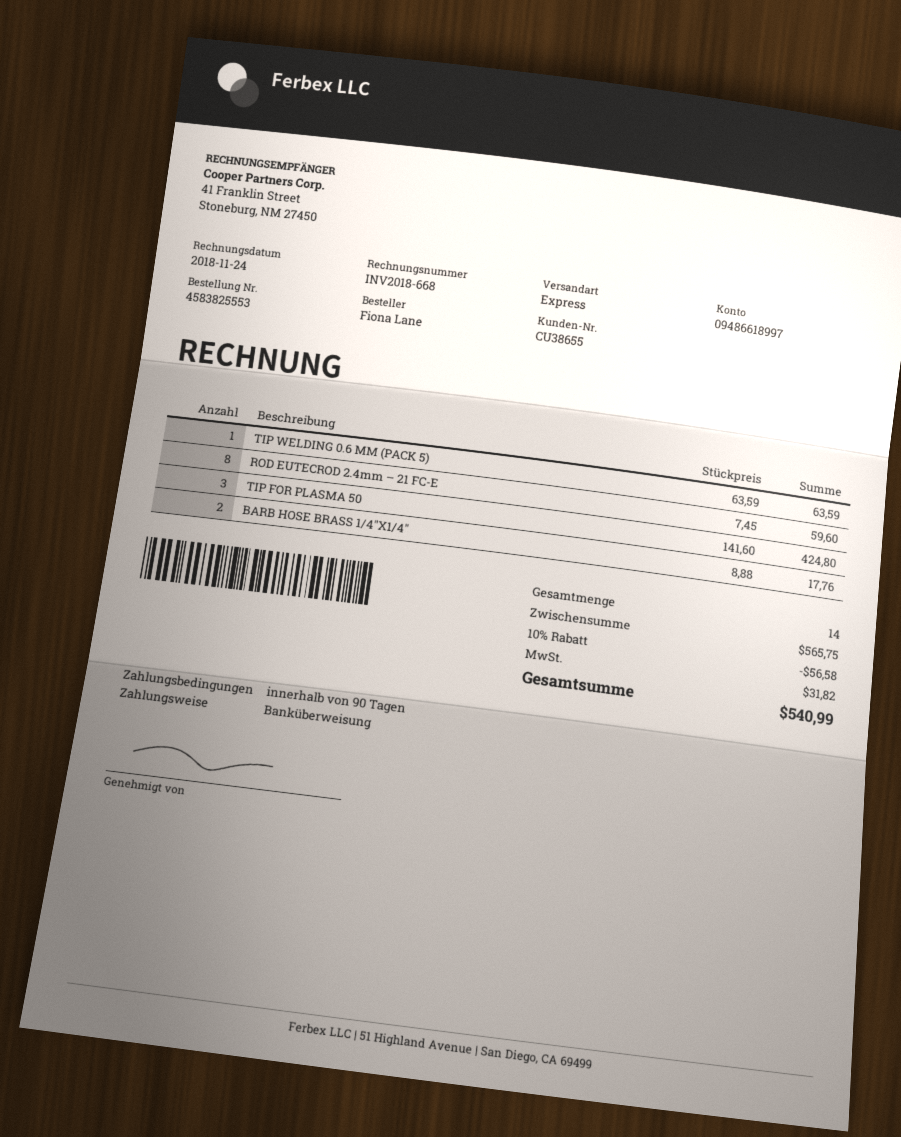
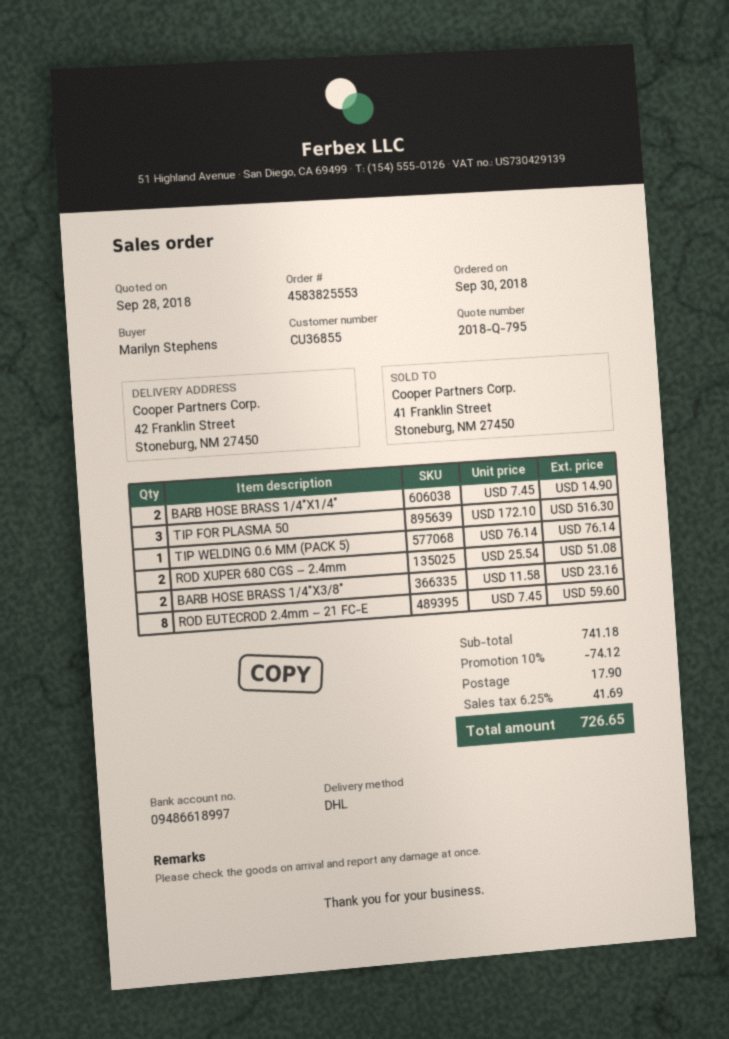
customer number: CU38655 -> CU36855
ordered by: Fiona Lane -> Marilyn Stephens
shipping method: express -> DHL
TIP WELDING 0.6 MM (PACK 5): 1 x 63.59 = 63.59 -> 1 x 76.14 = 76.14
TIP FOR PLASMA 50: 3 x 141.60 = 424.80 -> 3 x 172.10 = 516.30
BARB HOSE BRASS 1/4″X1/4″: 2 x 8.88 = 17.76 -> 2 x 7.45 = 14.90
ROD XUPER 680 CGS – 2.4mm: none -> 2 x 25.54 = 51.08
BARB HOSE BRASS 1/4″X3/8″: none -> 2 x 11.58 = 23.16
subtotal: 565.75 -> 741.18
discount: 10% = 56.58 -> 10% = 74.12
shipping: none -> 17.90
tax: 31.82 -> 41.69
total: 540.99 -> 726.65

